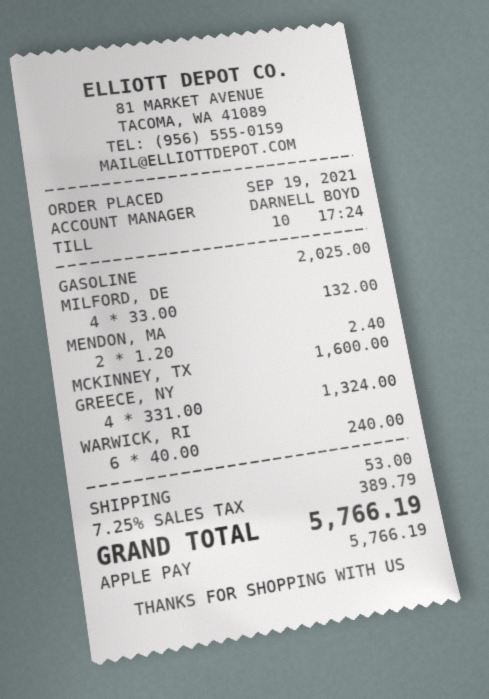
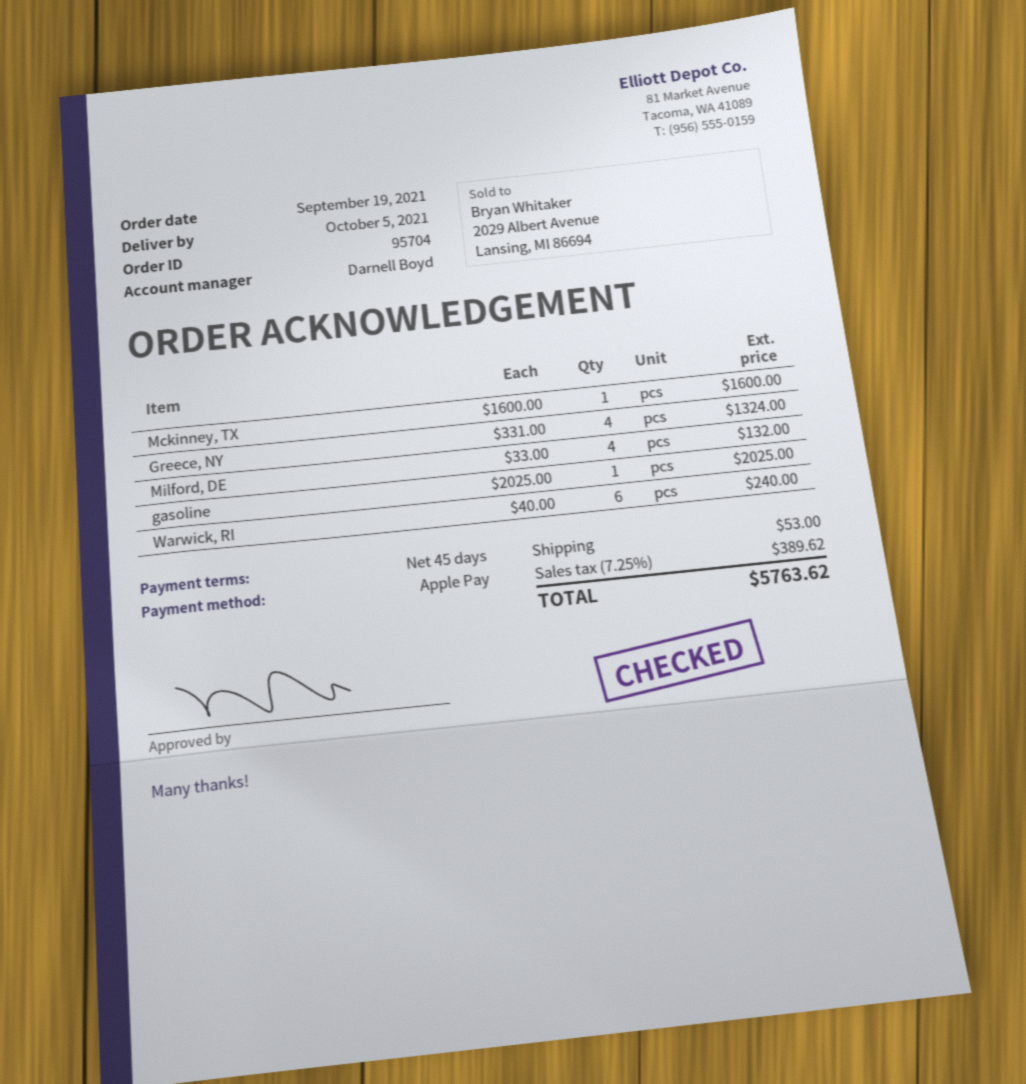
MENDON, MA: 2 x 1.20 = 2.40 -> none
tax: 7.25% = 389.79 -> 7.25% = 389.62
total: 5766.19 -> 5763.62

